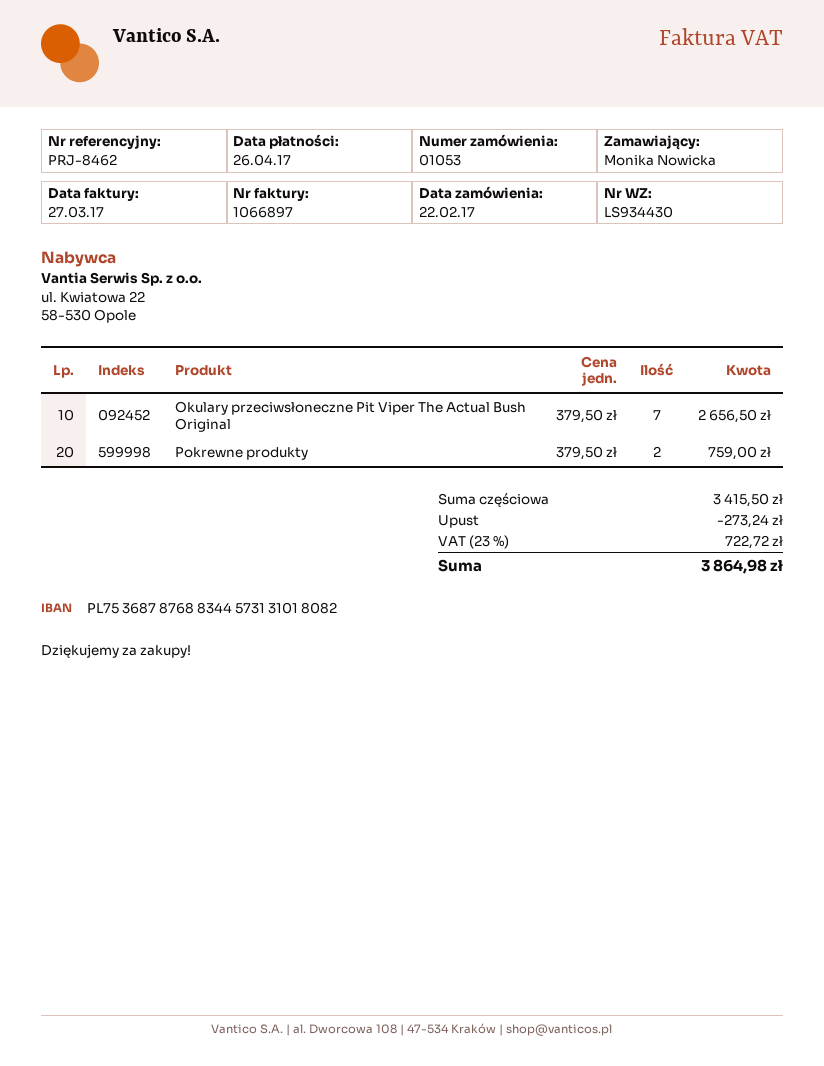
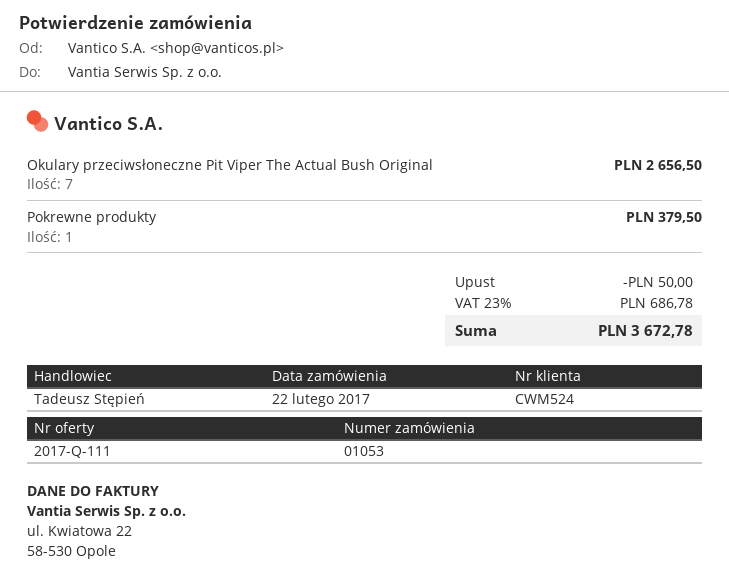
Pokrewne produkty: 2 for 759.00 -> 1 for 379.50
discount: 273.24 -> 50.00
tax: 23% = 722.72 -> 23% = 686.78
total: 3864.98 -> 3672.78

